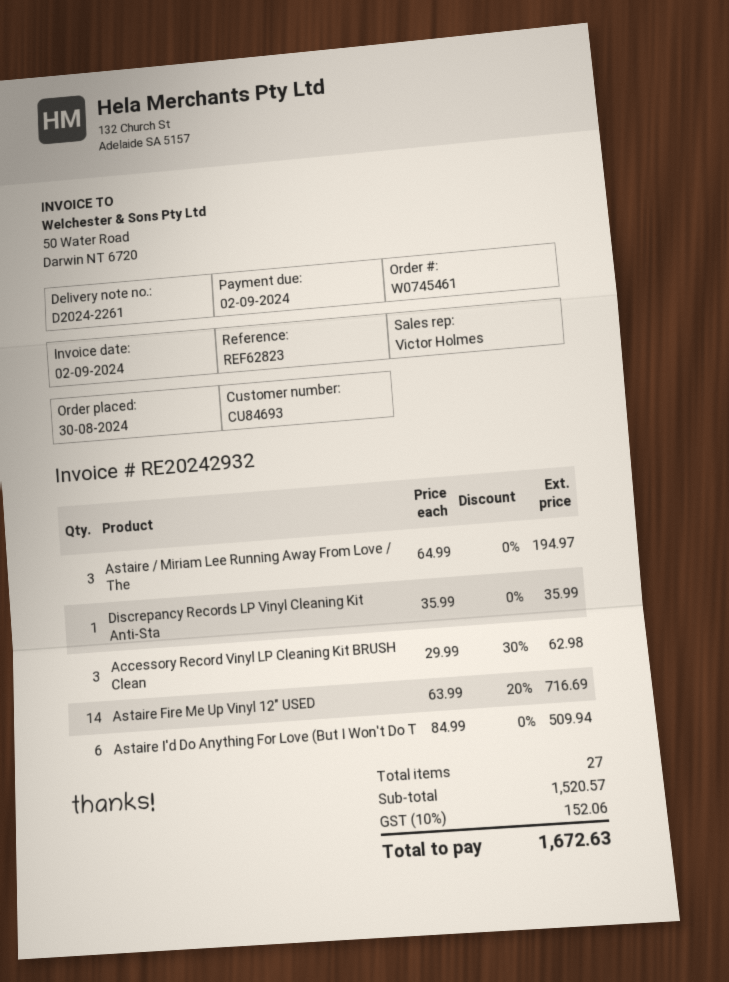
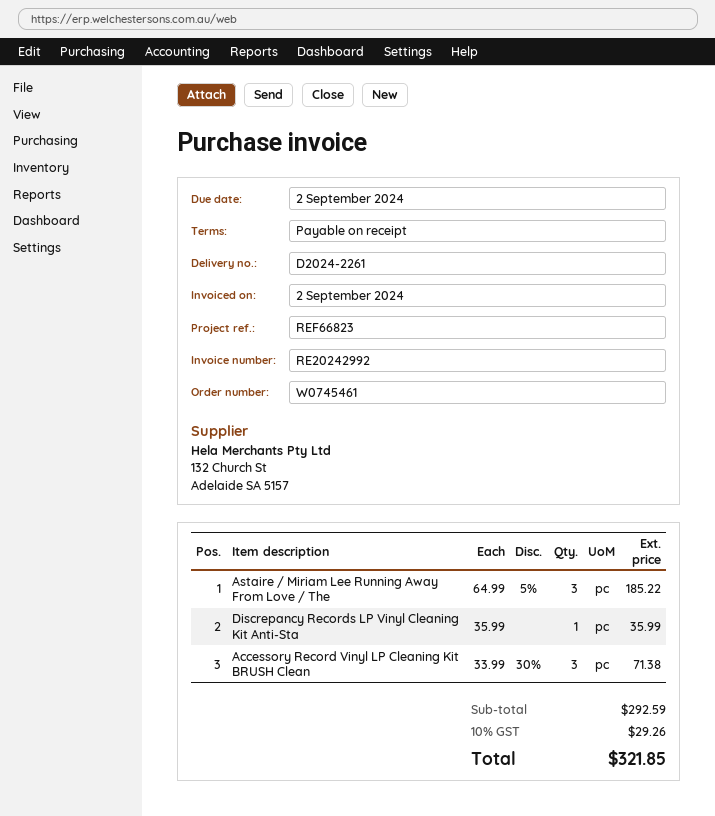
invoice number: RE20242932 -> RE20242992
reference: REF62823 -> REF66823
Astaire / Miriam Lee Running Away From Love / The: 3 x 64.99 = 194.97 -> 3 x 64.99 - 5% = 185.22
Accessory Record Vinyl LP Cleaning Kit BRUSH Clean: 3 x 29.99 - 30% = 62.98 -> 3 x 33.99 - 30% = 71.38
Astaire Fire Me Up Vinyl 12" USED: 14 x 63.99 - 20% = 716.69 -> none
Astaire I'd Do Anything For Love (But I Won't Do T: 6 x 84.99 = 509.94 -> none
subtotal: 1520.57 -> 292.59
tax: 10% = 152.06 -> 10% = 29.26
total: 1672.63 -> 321.85

